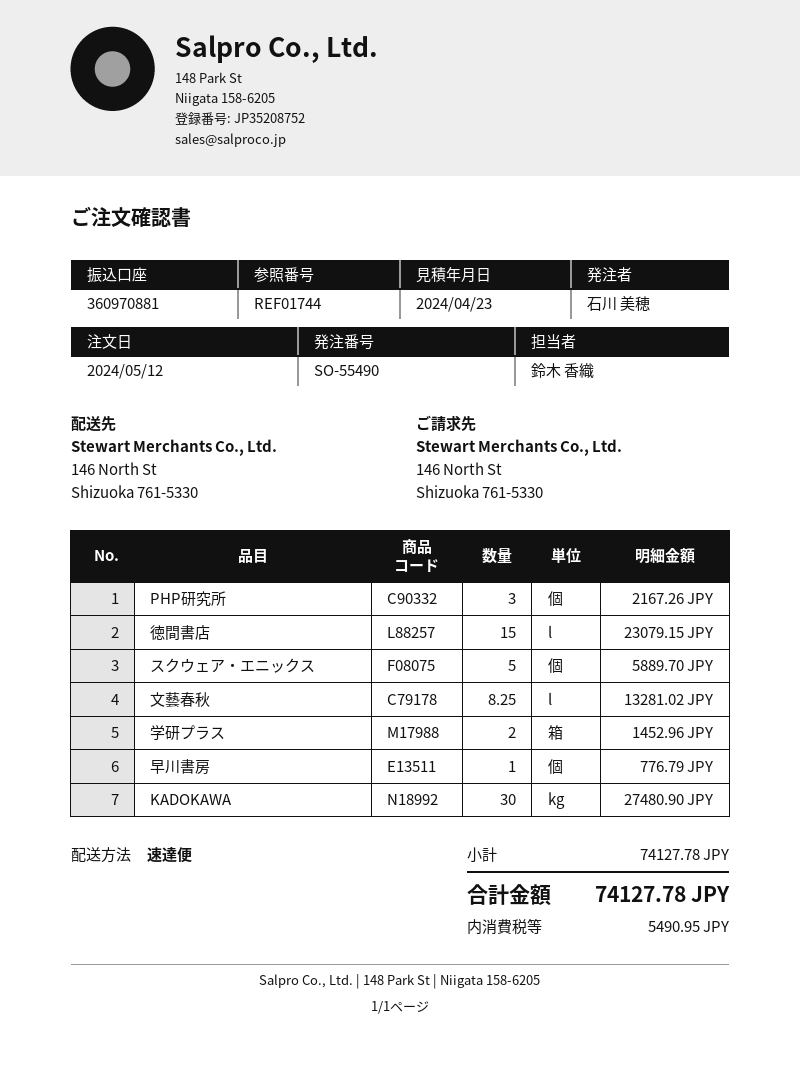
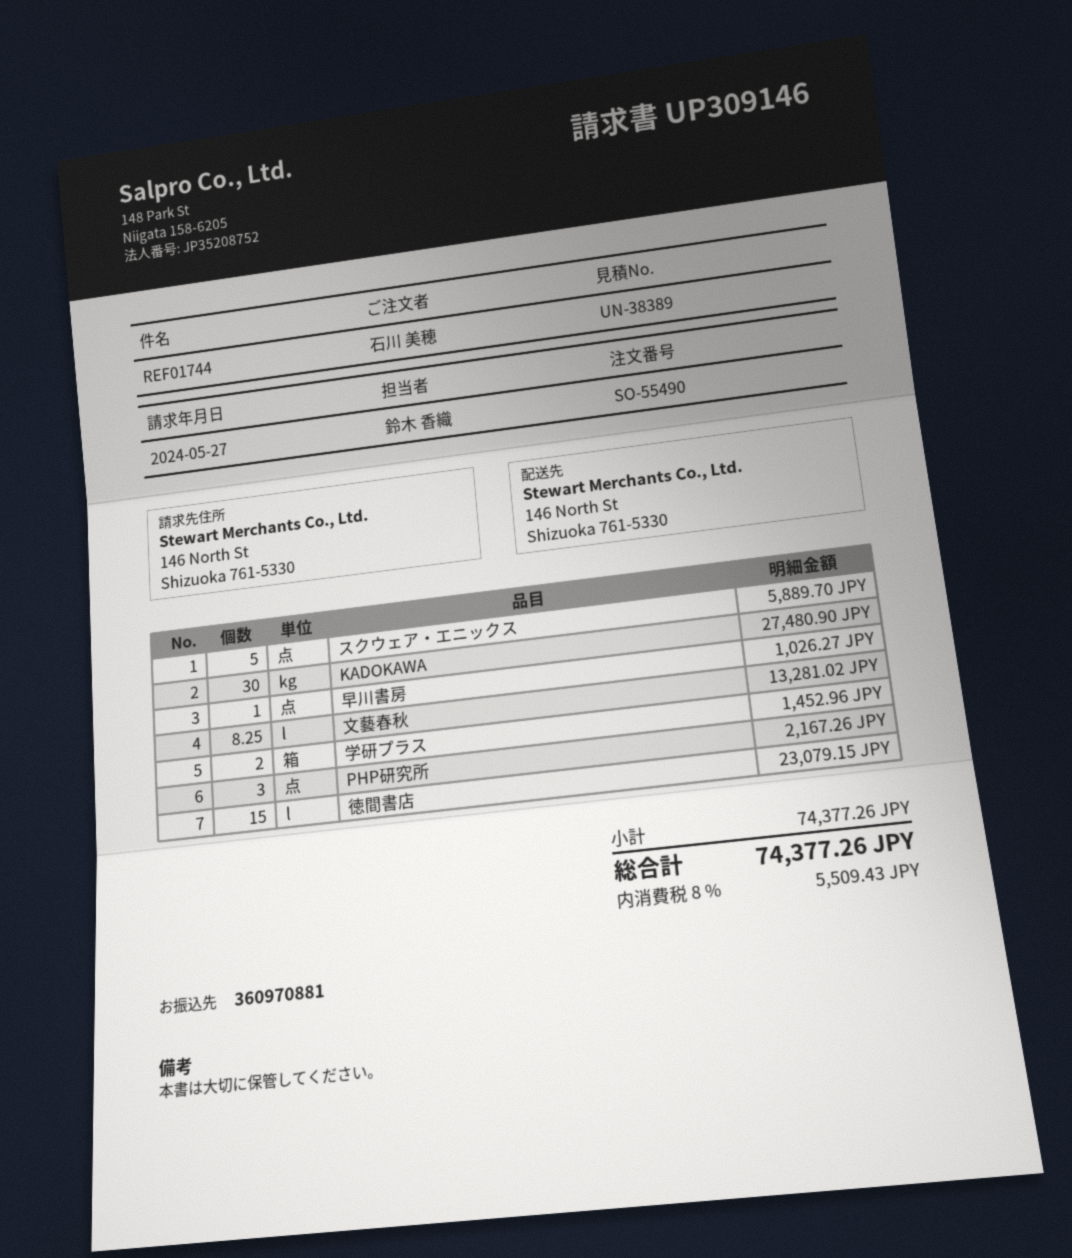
早川書房: 1 for 776.79 -> 1 for 1026.27
subtotal: 74127.78 -> 74377.26
tax: 5490.95 -> 5509.43
total: 74127.78 -> 74377.26

